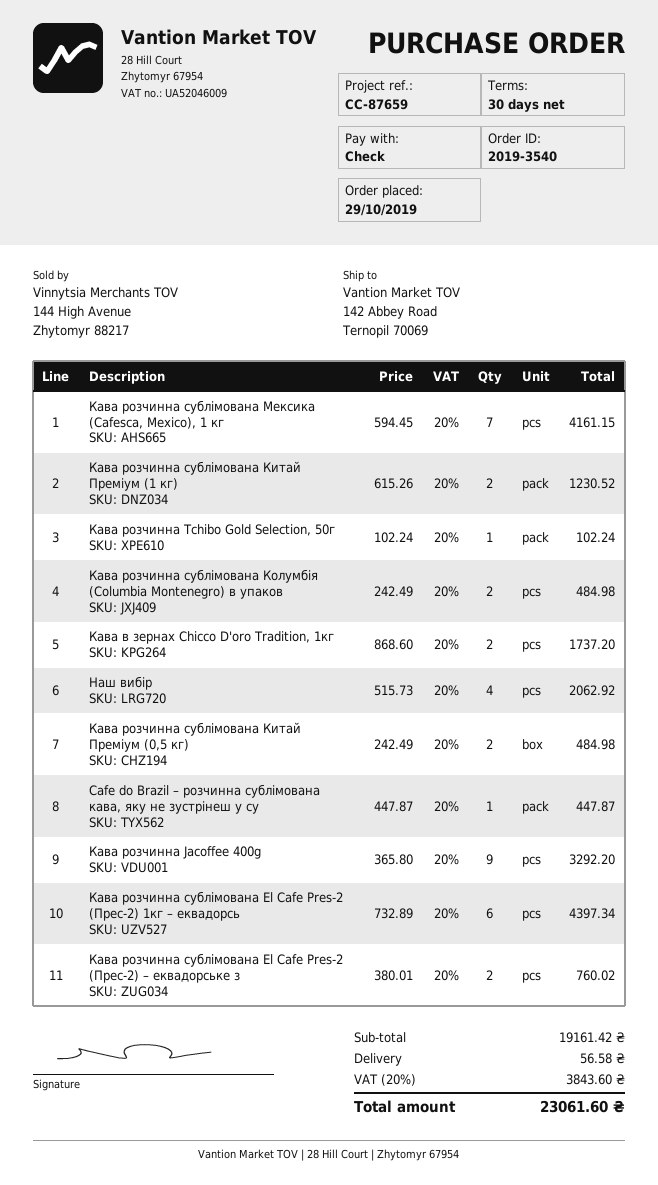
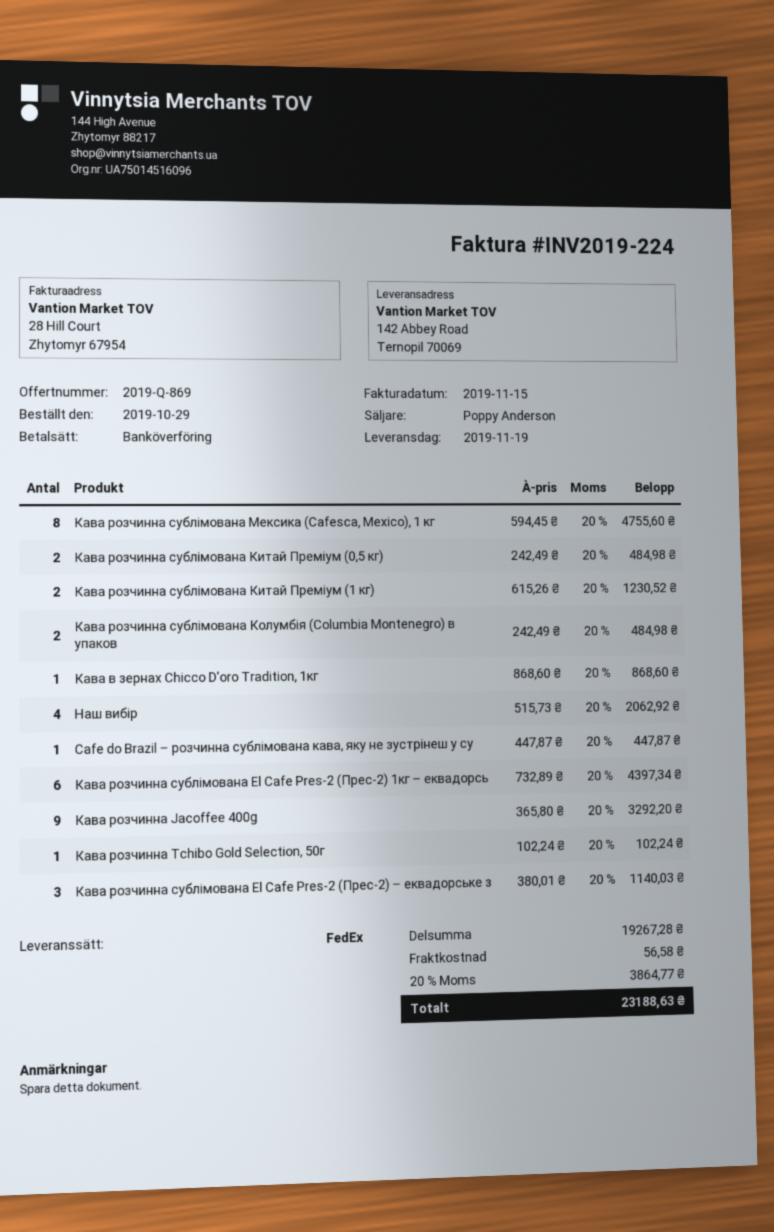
payment method: cheque -> bank transfer
Кава розчинна сублімована Мексика (Cafesca, Mexico), 1 кг: 7 x 594.45 = 4161.15 -> 8 x 594.45 = 4755.60
Кава в зернах Chicco D'oro Tradition, 1кг: 2 x 868.60 = 1737.20 -> 1 x 868.60 = 868.60
Кава розчинна сублімована El Cafe Pres-2 (Прес-2) – еквадорське з: 2 x 380.01 = 760.02 -> 3 x 380.01 = 1140.03
subtotal: 19161.42 -> 19267.28
tax: 20% = 3843.60 -> 20% = 3864.77
total: 23061.60 -> 23188.63

